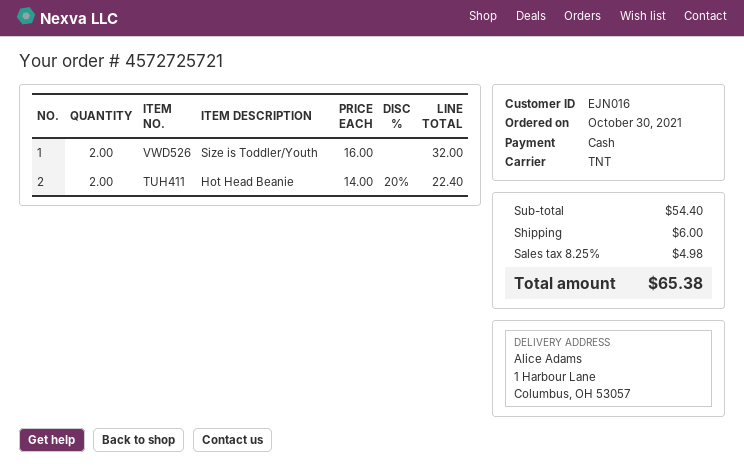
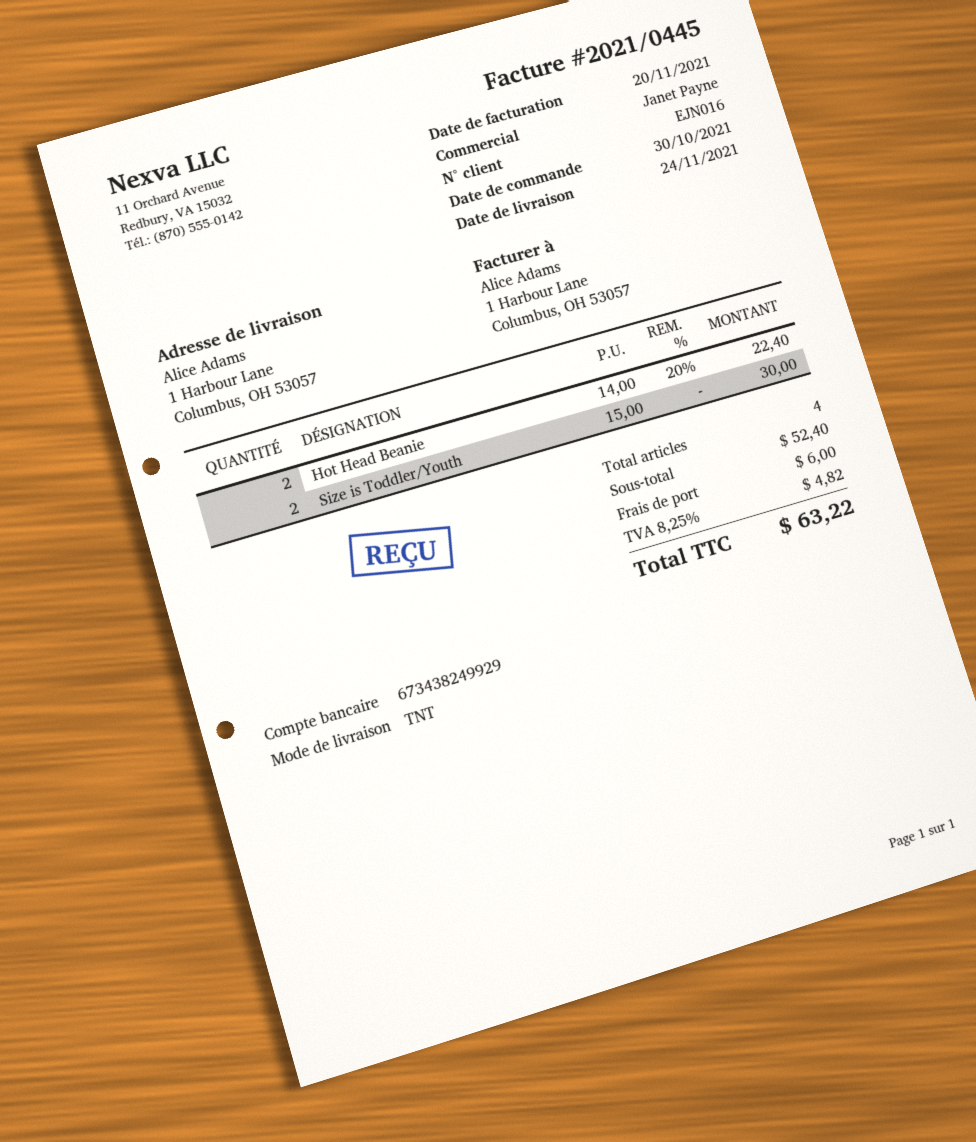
Size is Toddler/Youth: 2 x 16.00 = 32.00 -> 2 x 15.00 = 30.00
subtotal: 54.40 -> 52.40
tax: 8.25% = 4.98 -> 8.25% = 4.82
total: 65.38 -> 63.22

